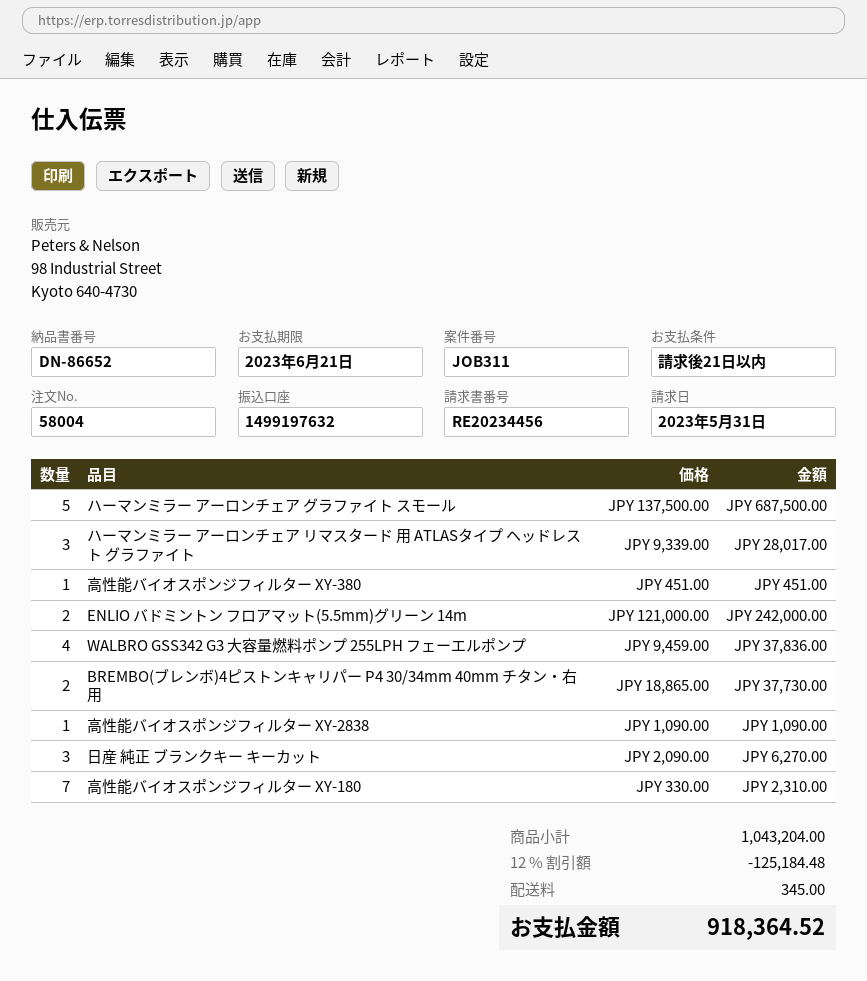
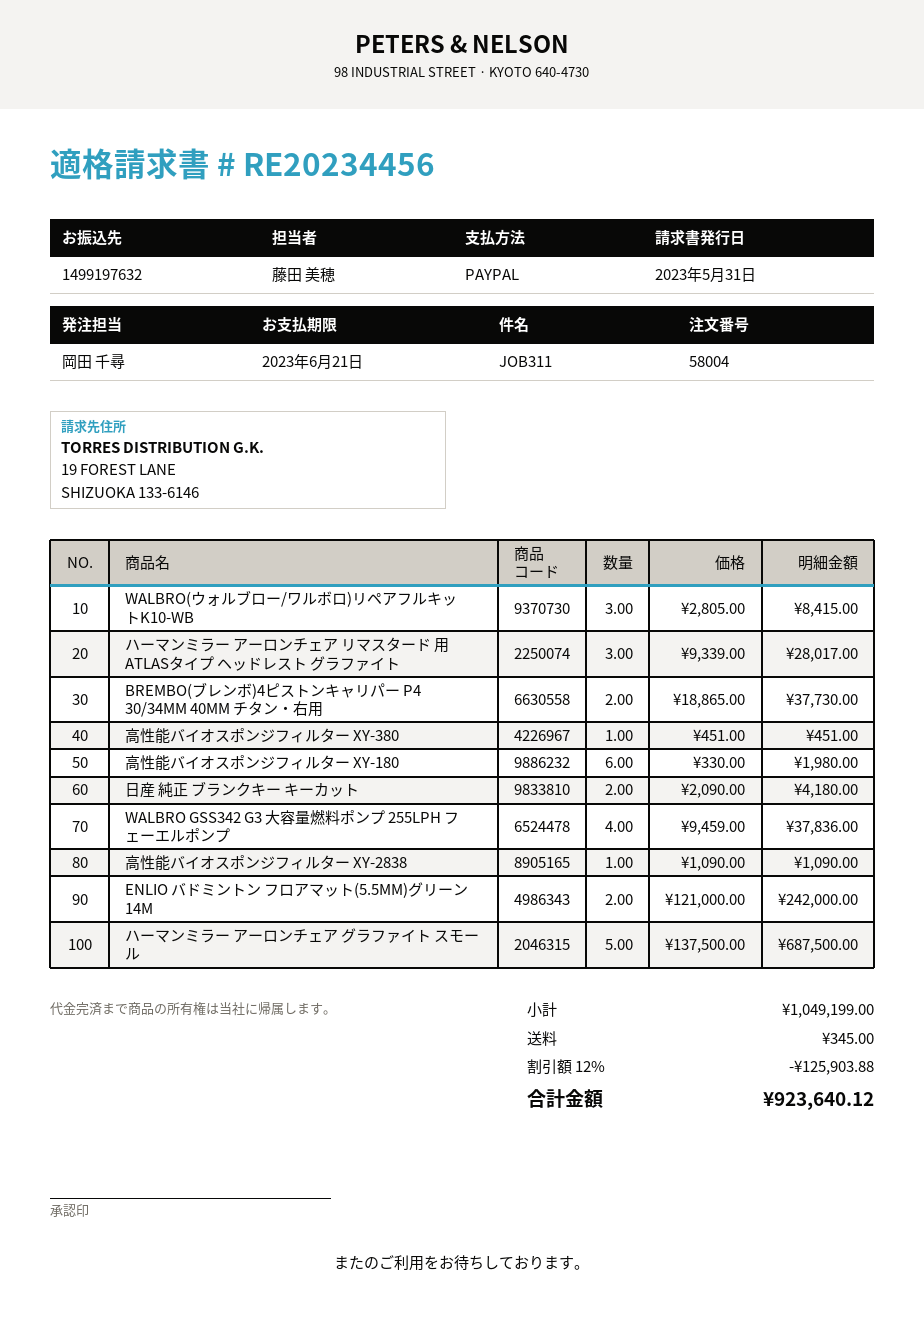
日産 純正 ブランクキー キーカット: 3 x 2090.00 = 6270.00 -> 2 x 2090.00 = 4180.00
高性能バイオスポンジフィルター XY-180: 7 x 330.00 = 2310.00 -> 6 x 330.00 = 1980.00
WALBRO(ウォルブロー/ワルボロ)リペアフルキットK10-WB: none -> 3 x 2805.00 = 8415.00
subtotal: 1043204.00 -> 1049199.00
discount: 12% = 125184.48 -> 12% = 125903.88
total: 918364.52 -> 923640.12

